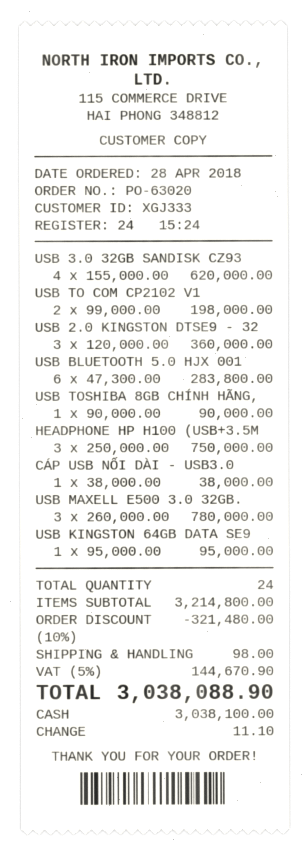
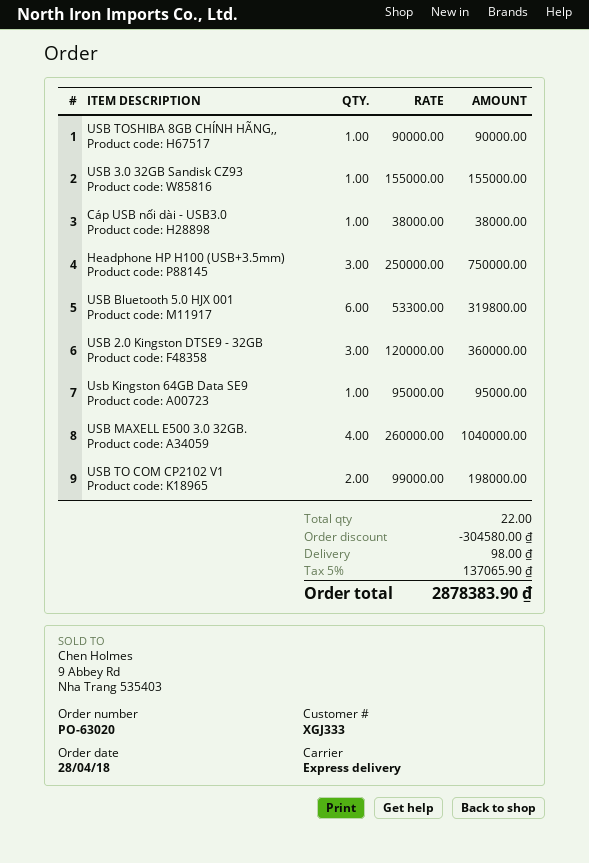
USB 3.0 32GB SANDISK CZ93: 4 x 155000.00 = 620000.00 -> 1 x 155000.00 = 155000.00
USB BLUETOOTH 5.0 HJX 001: 6 x 47300.00 = 283800.00 -> 6 x 53300.00 = 319800.00
USB MAXELL E500 3.0 32GB.: 3 x 260000.00 = 780000.00 -> 4 x 260000.00 = 1040000.00
total quantity: 24 -> 22
discount: 321480.00 -> 304580.00
tax: 5% = 144670.90 -> 5% = 137065.90
total: 3038088.90 -> 2878383.90

